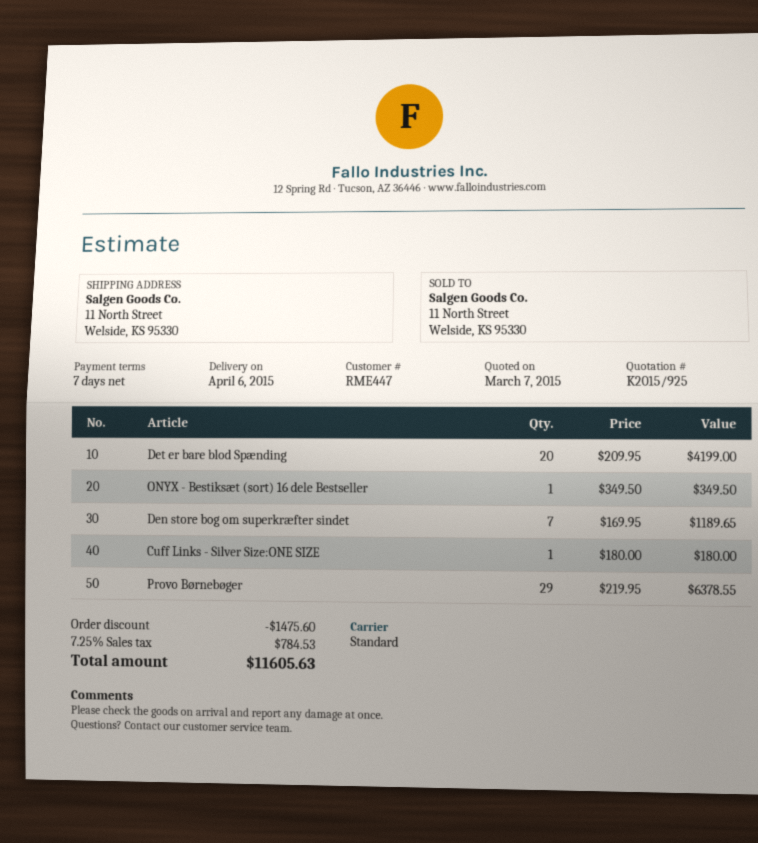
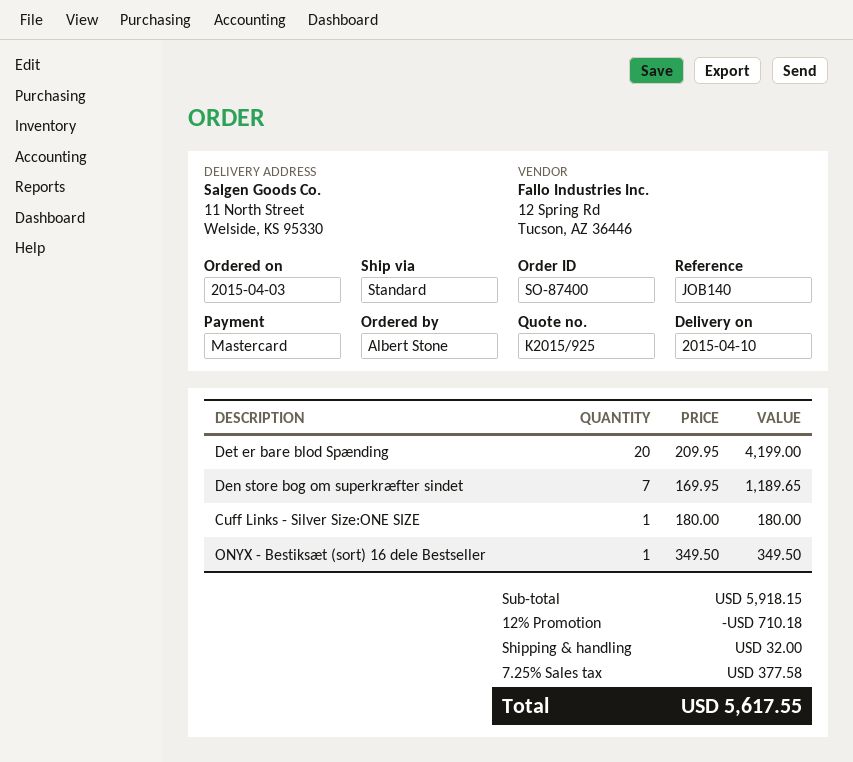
delivery date: 2015-04-06 -> 2015-04-10
Provo Børnebøger: 29 x 219.95 = 6378.55 -> none
discount: 1475.60 -> 710.18
shipping: none -> 32.00
tax: 7.25% = 784.53 -> 7.25% = 377.58
total: 11605.63 -> 5617.55

